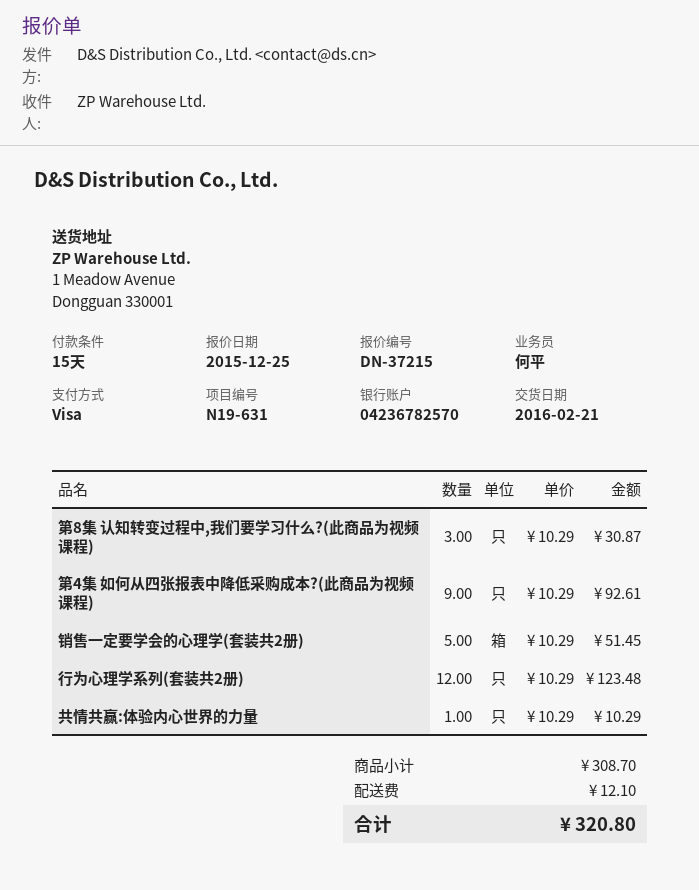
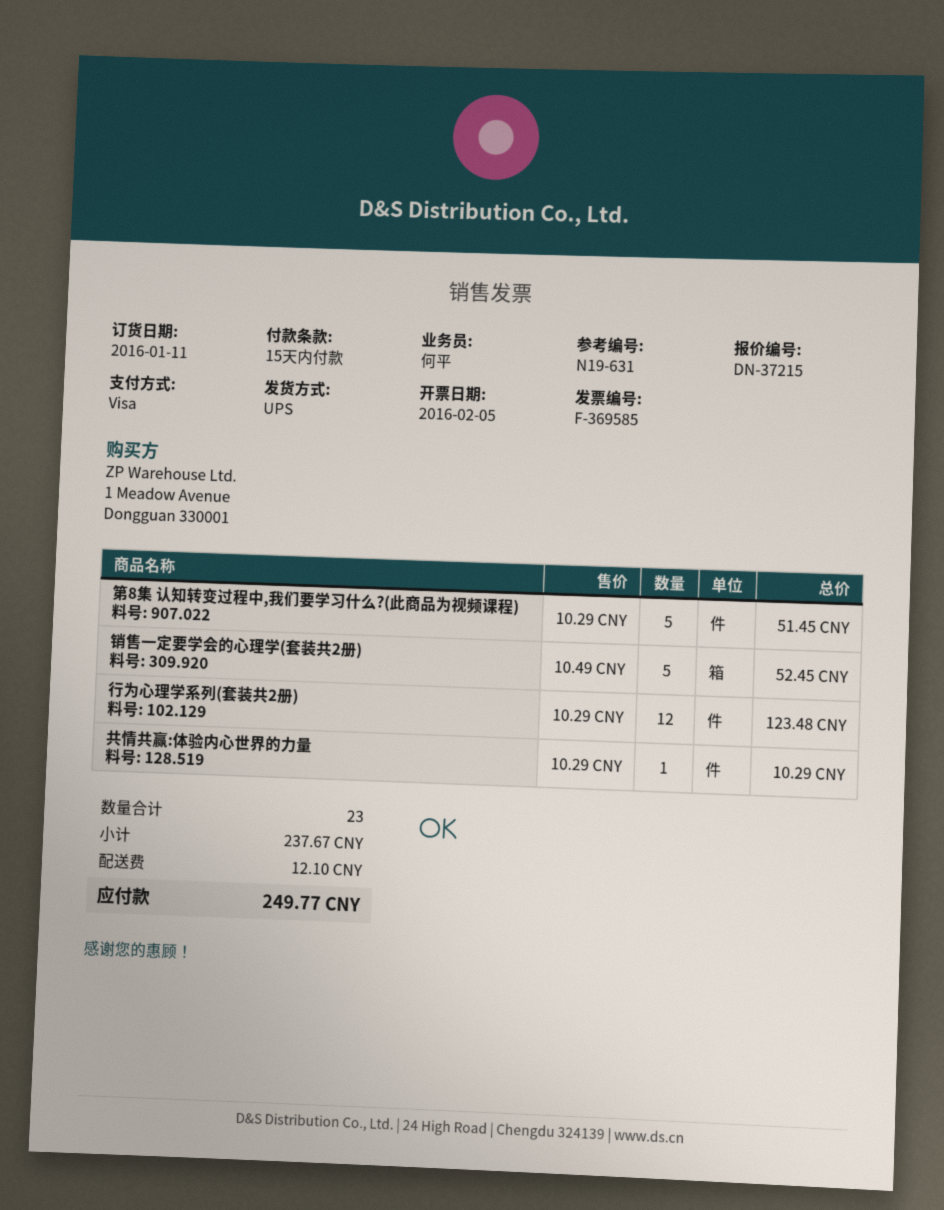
第8集 认知转变过程中,我们要学习什么?(此商品为视频课程): 3 x 10.29 = 30.87 -> 5 x 10.29 = 51.45
第4集 如何从四张报表中降低采购成本?(此商品为视频课程): 9 x 10.29 = 92.61 -> none
销售一定要学会的心理学(套装共2册): 5 x 10.29 = 51.45 -> 5 x 10.49 = 52.45
subtotal: 308.70 -> 237.67
total: 320.80 -> 249.77

